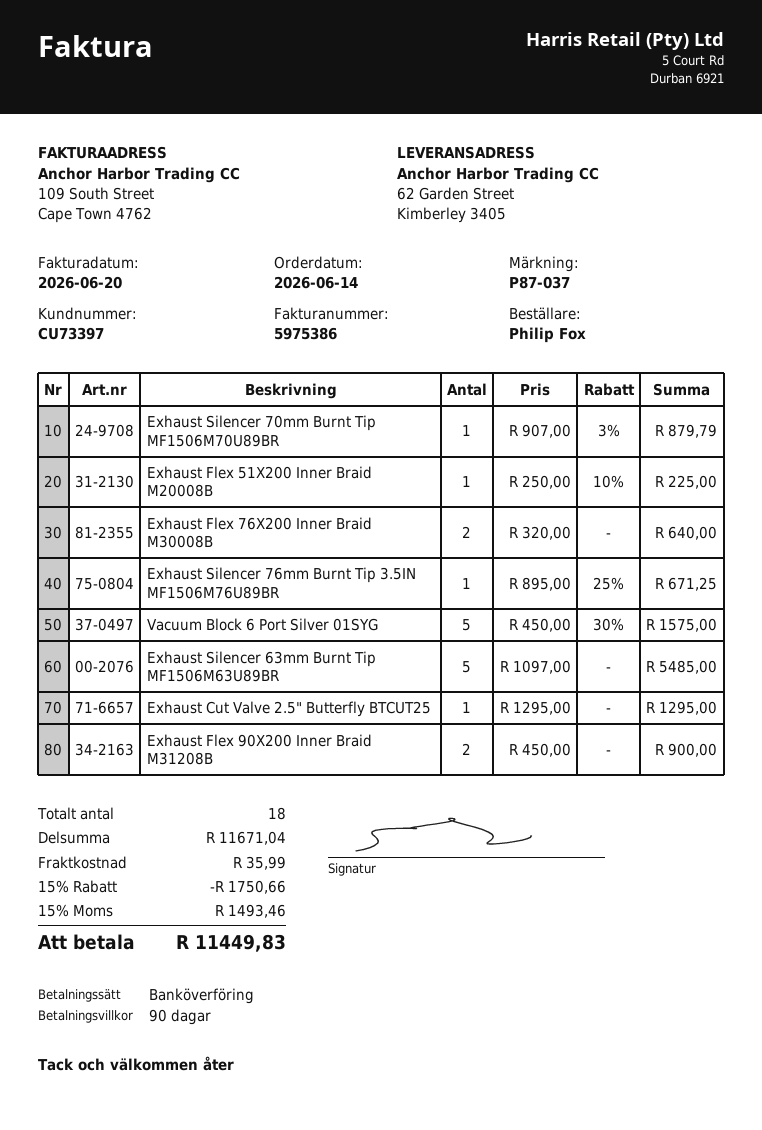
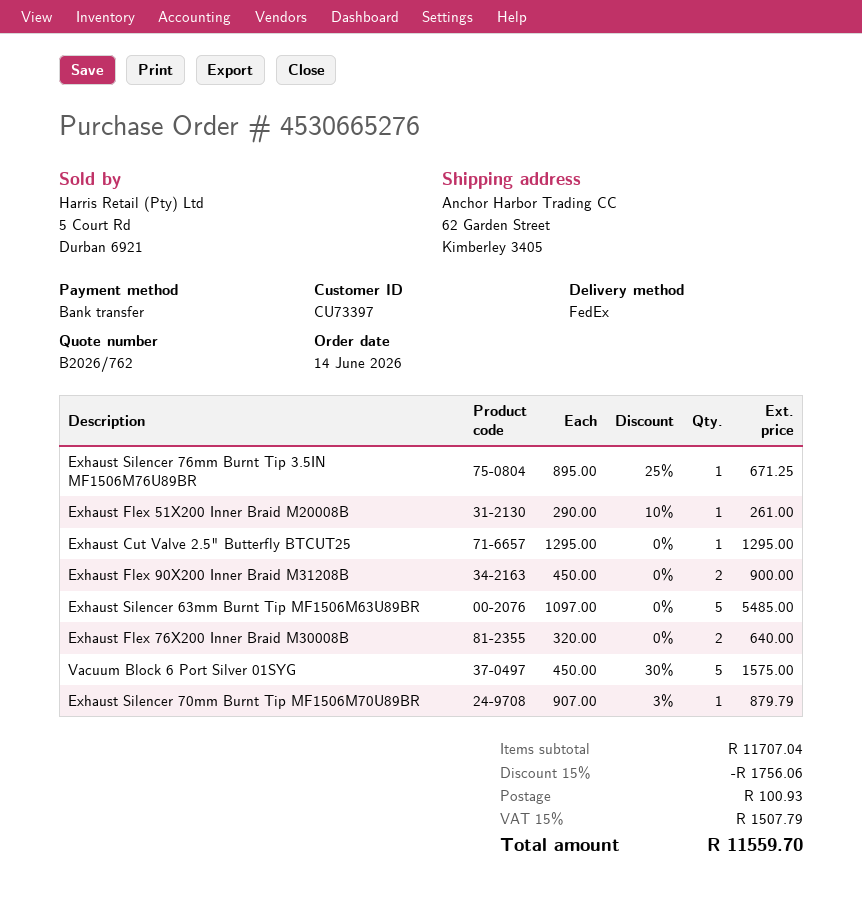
Exhaust Flex 51X200 Inner Braid M20008B: 1 x 250.00 - 10% = 225.00 -> 1 x 290.00 - 10% = 261.00
subtotal: 11671.04 -> 11707.04
discount: 15% = 1750.66 -> 15% = 1756.06
shipping: 35.99 -> 100.93
tax: 15% = 1493.46 -> 15% = 1507.79
total: 11449.83 -> 11559.70

